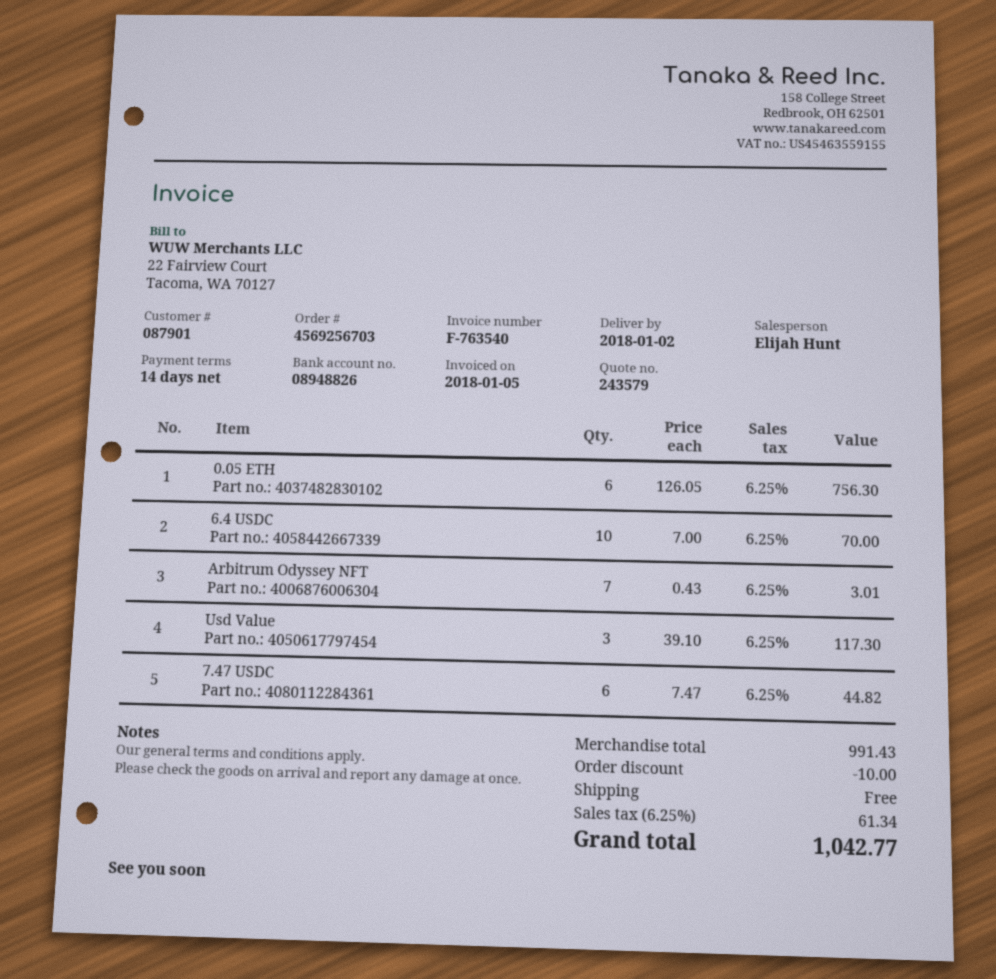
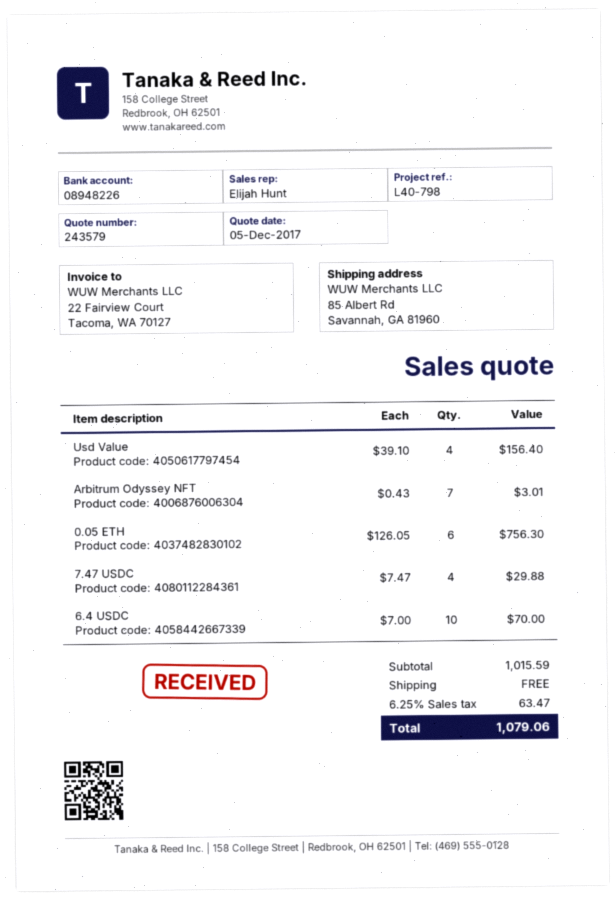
bank account: 08948826 -> 08948226
Usd Value: 3 x 39.10 = 117.30 -> 4 x 39.10 = 156.40
7.47 USDC: 6 x 7.47 = 44.82 -> 4 x 7.47 = 29.88
subtotal: 991.43 -> 1015.59
discount: 10.00 -> none
tax: 6.25% = 61.34 -> 6.25% = 63.47
total: 1042.77 -> 1079.06

